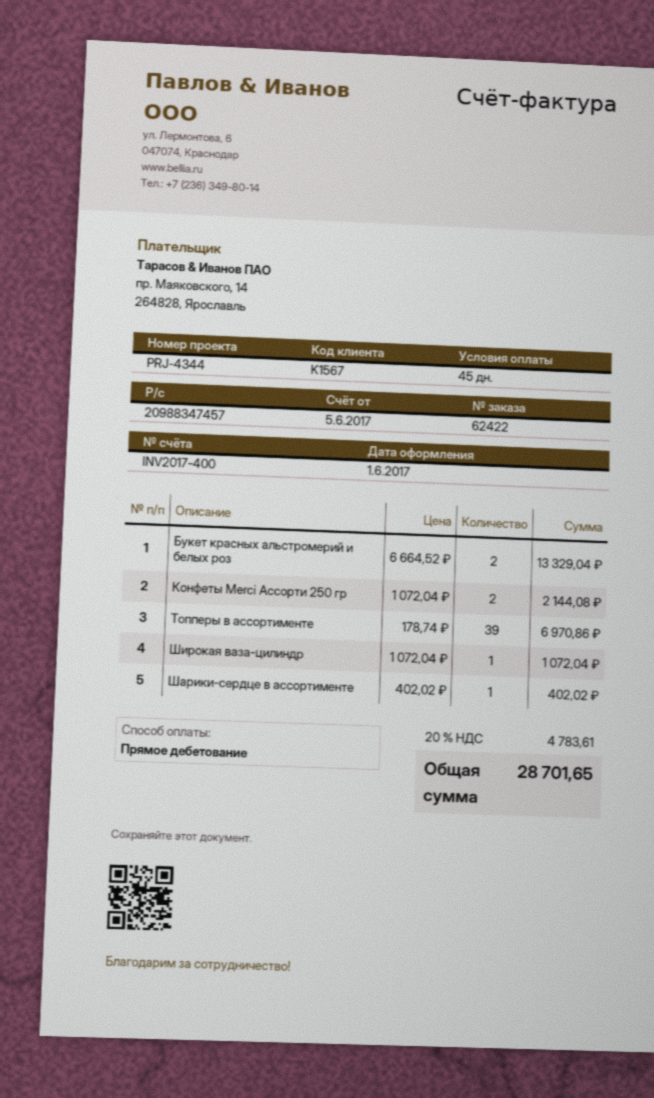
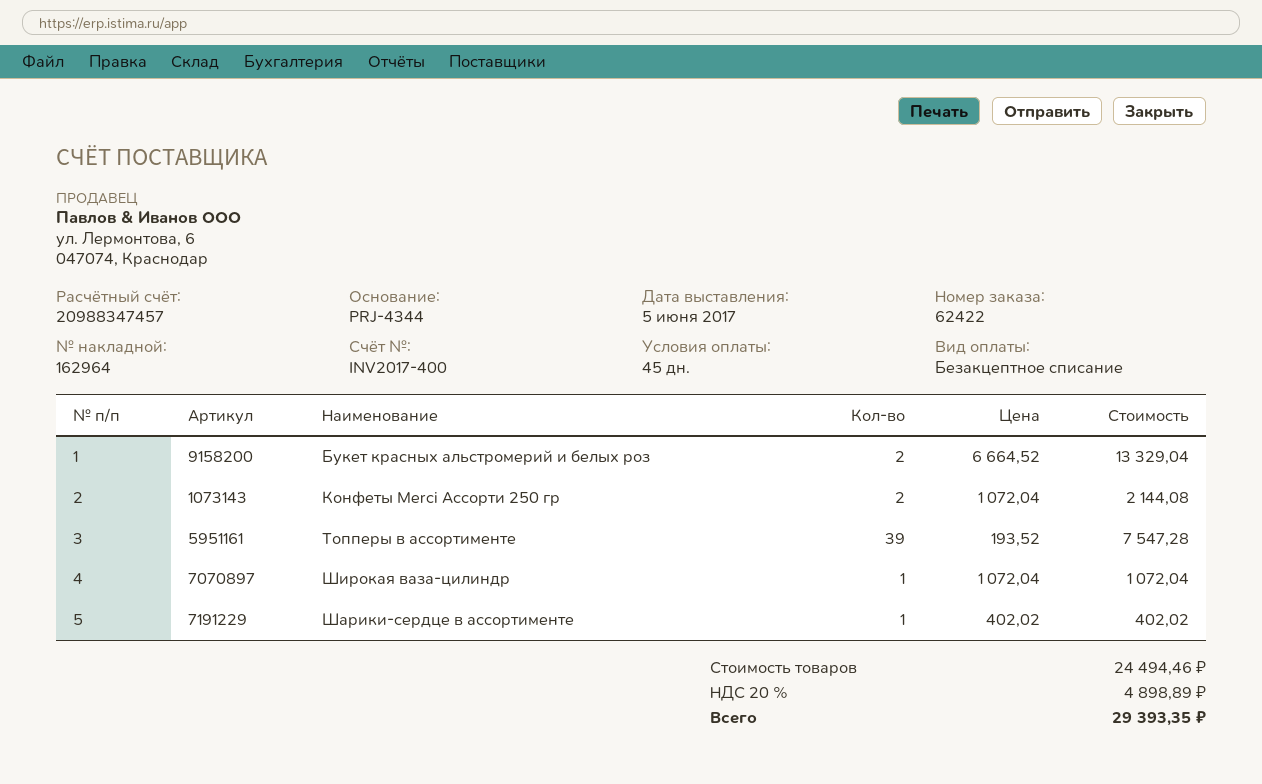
Топперы в ассортименте: 39 x 178.74 = 6970.86 -> 39 x 193.52 = 7547.28
tax: 20% = 4783.61 -> 20% = 4898.89
total: 28701.65 -> 29393.35

